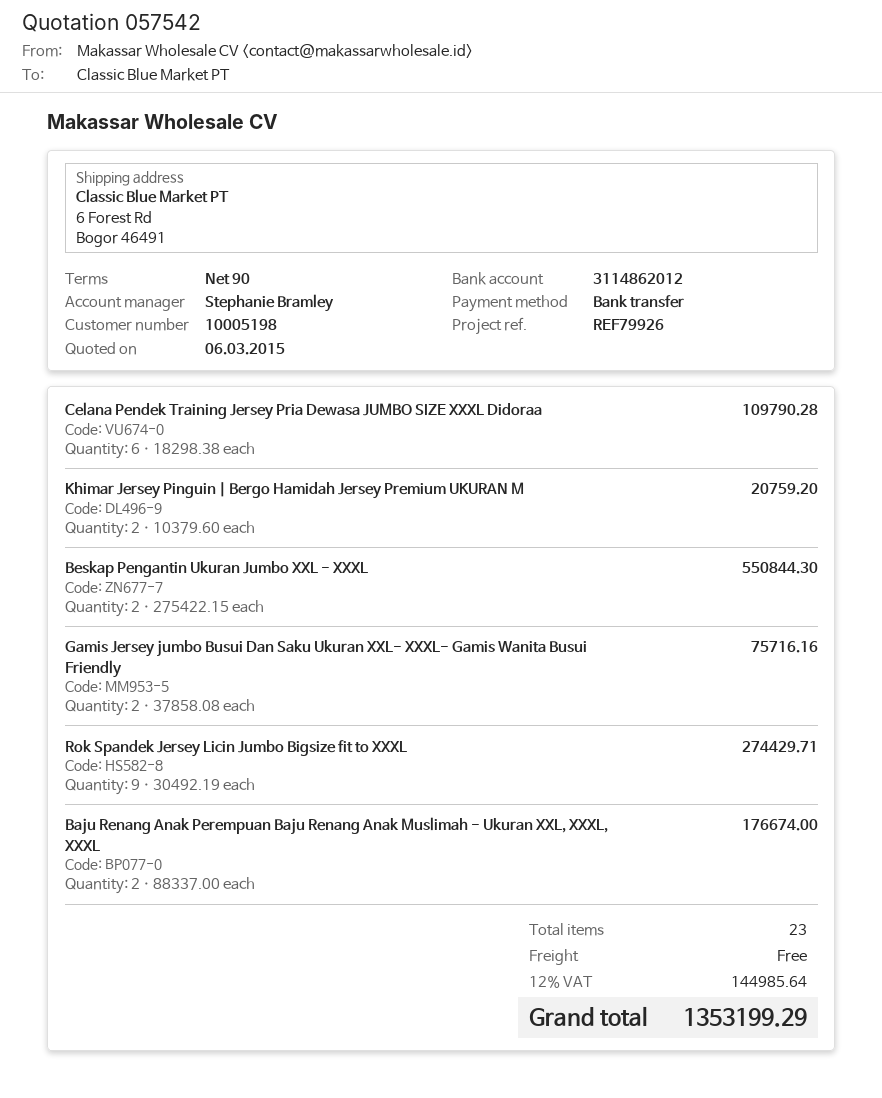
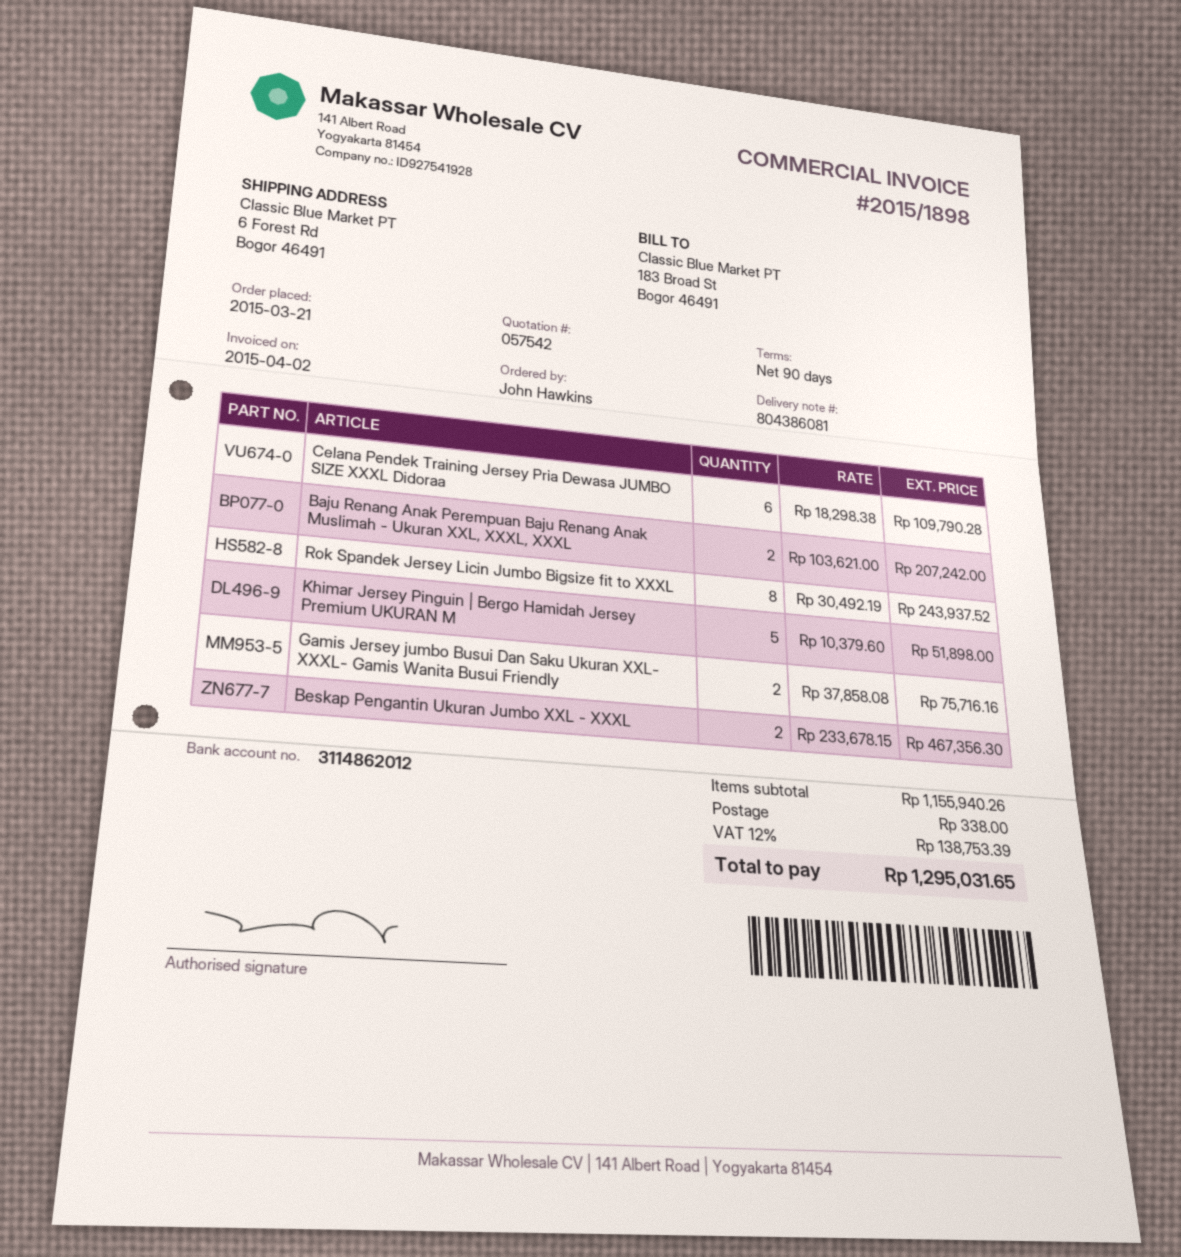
Khimar Jersey Pinguin | Bergo Hamidah Jersey Premium UKURAN M: 2 x 10379.60 = 20759.20 -> 5 x 10379.60 = 51898.00
Beskap Pengantin Ukuran Jumbo XXL - XXXL: 2 x 275422.15 = 550844.30 -> 2 x 233678.15 = 467356.30
Rok Spandek Jersey Licin Jumbo Bigsize fit to XXXL: 9 x 30492.19 = 274429.71 -> 8 x 30492.19 = 243937.52
Baju Renang Anak Perempuan Baju Renang Anak Muslimah - Ukuran XXL, XXXL, XXXL: 2 x 88337.00 = 176674.00 -> 2 x 103621.00 = 207242.00
shipping: 0.00 -> 338.00
tax: 12% = 144985.64 -> 12% = 138753.39
total: 1353199.29 -> 1295031.65

